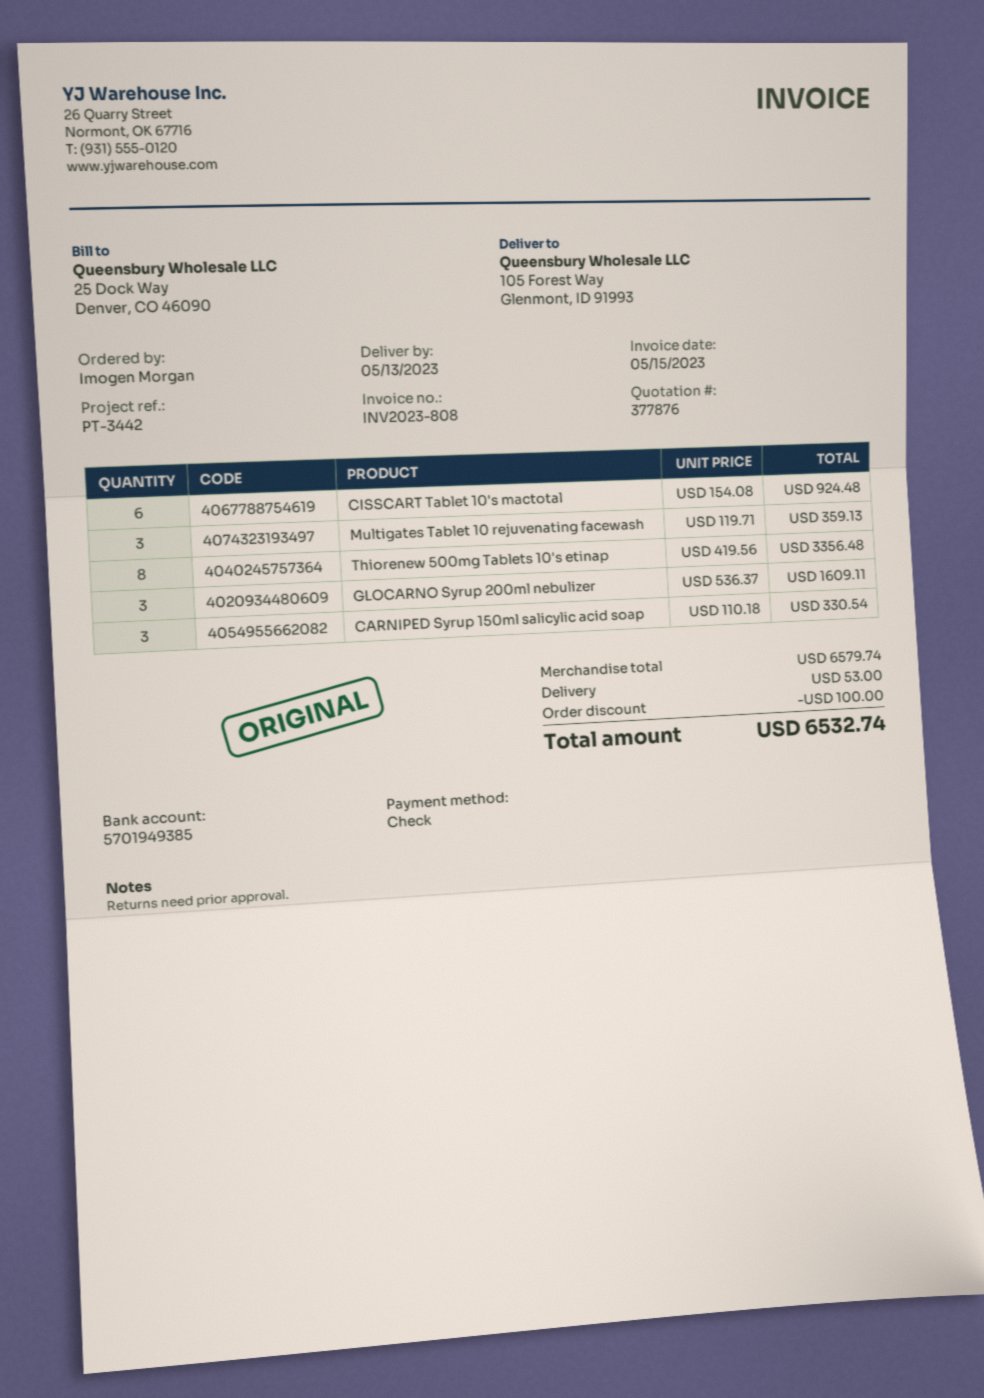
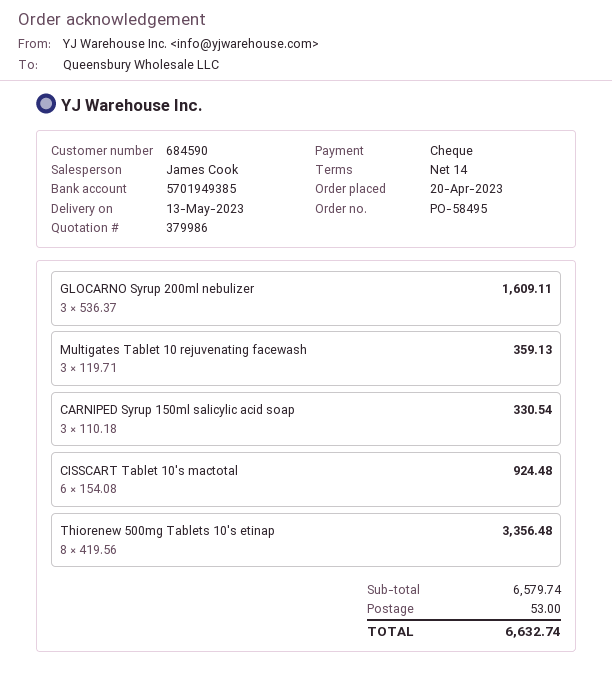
quote number: 377876 -> 379986
discount: 100.00 -> none
total: 6532.74 -> 6632.74

